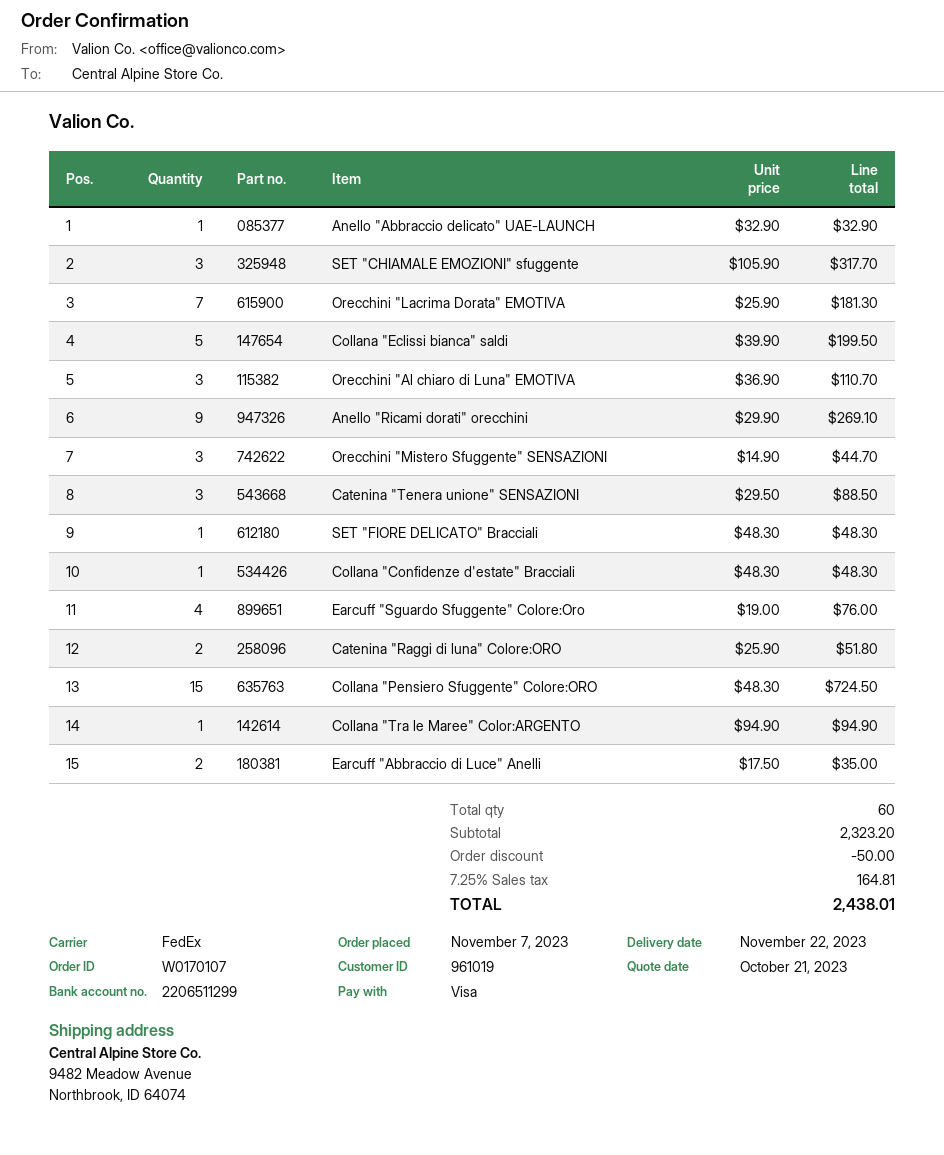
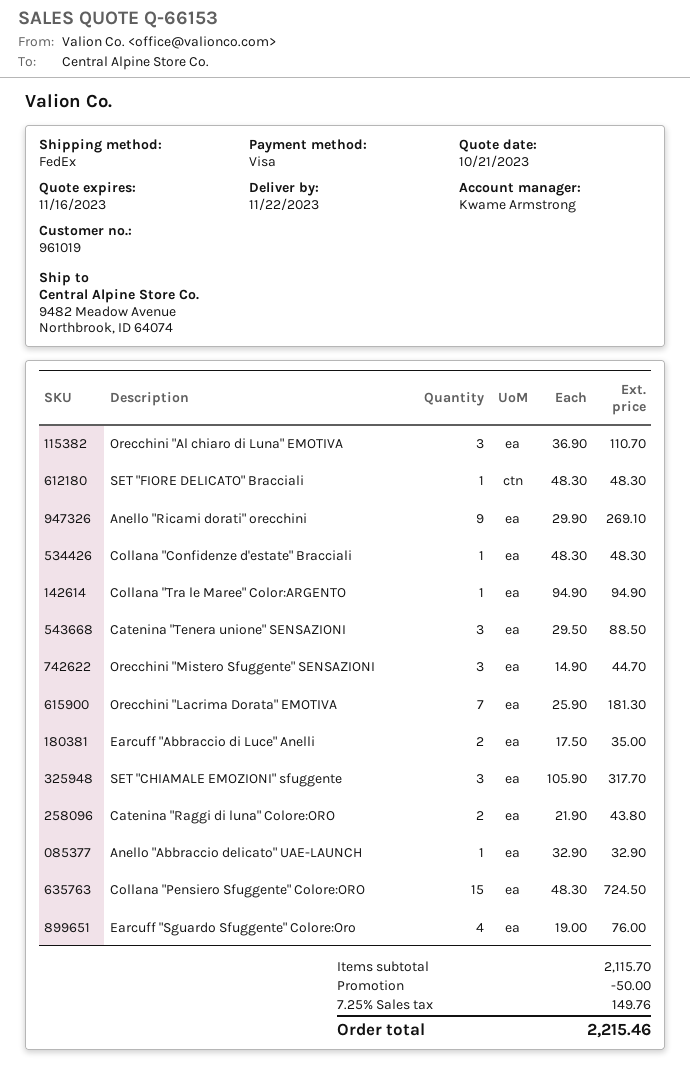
Collana "Eclissi bianca" saldi: 5 x 39.90 = 199.50 -> none
Catenina "Raggi di luna" Colore:ORO: 2 x 25.90 = 51.80 -> 2 x 21.90 = 43.80
subtotal: 2323.20 -> 2115.70
tax: 7.25% = 164.81 -> 7.25% = 149.76
total: 2438.01 -> 2215.46

